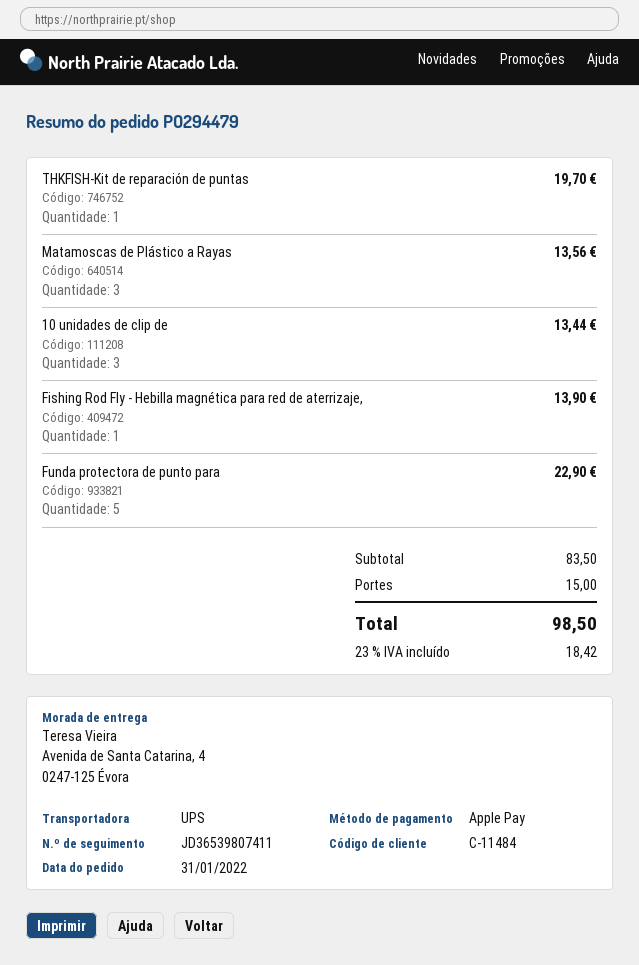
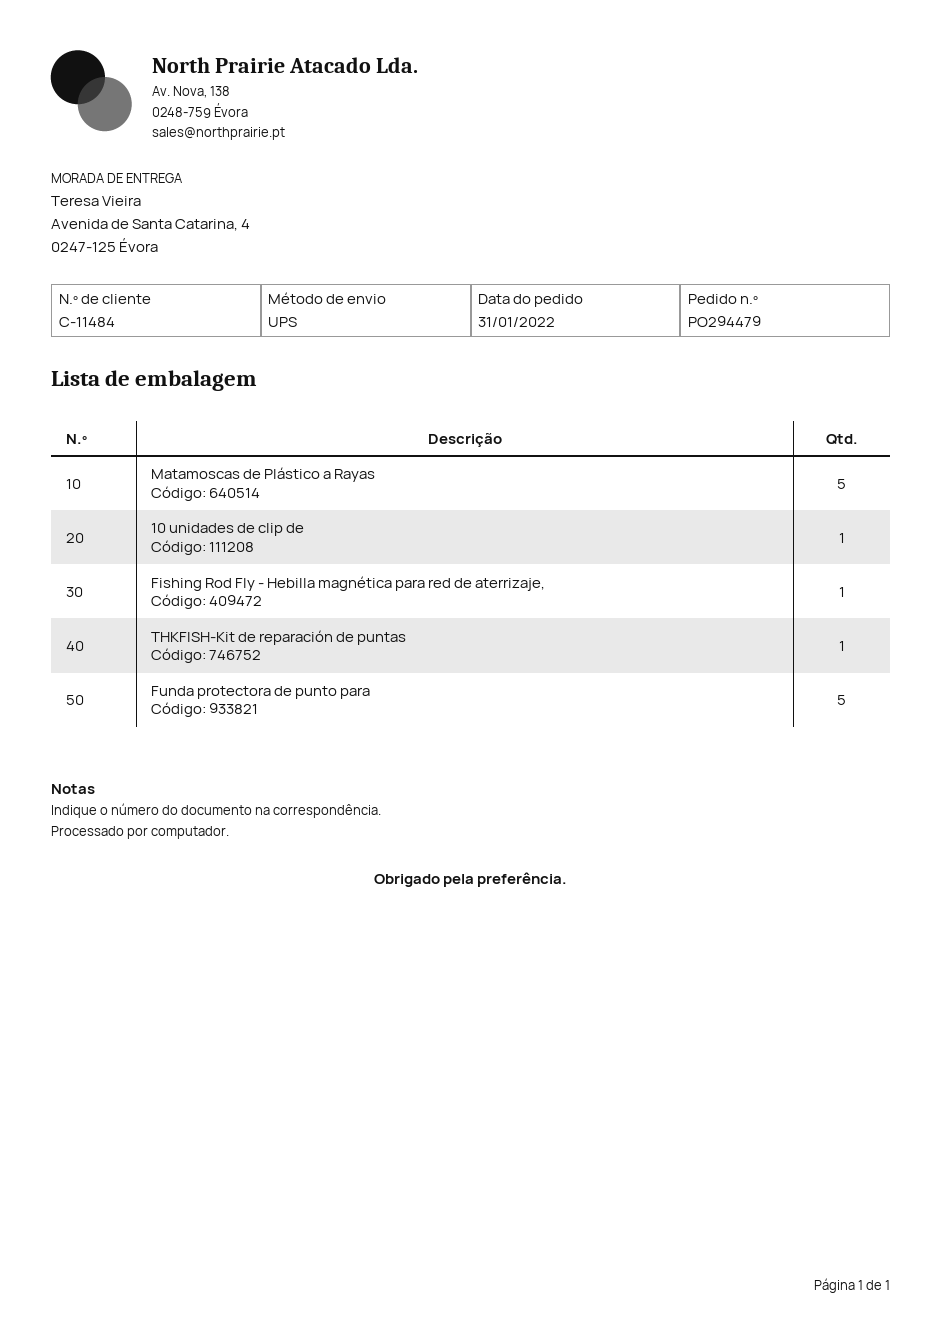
Matamoscas de Plástico a Rayas: 3 -> 5
10 unidades de clip de: 3 -> 1

